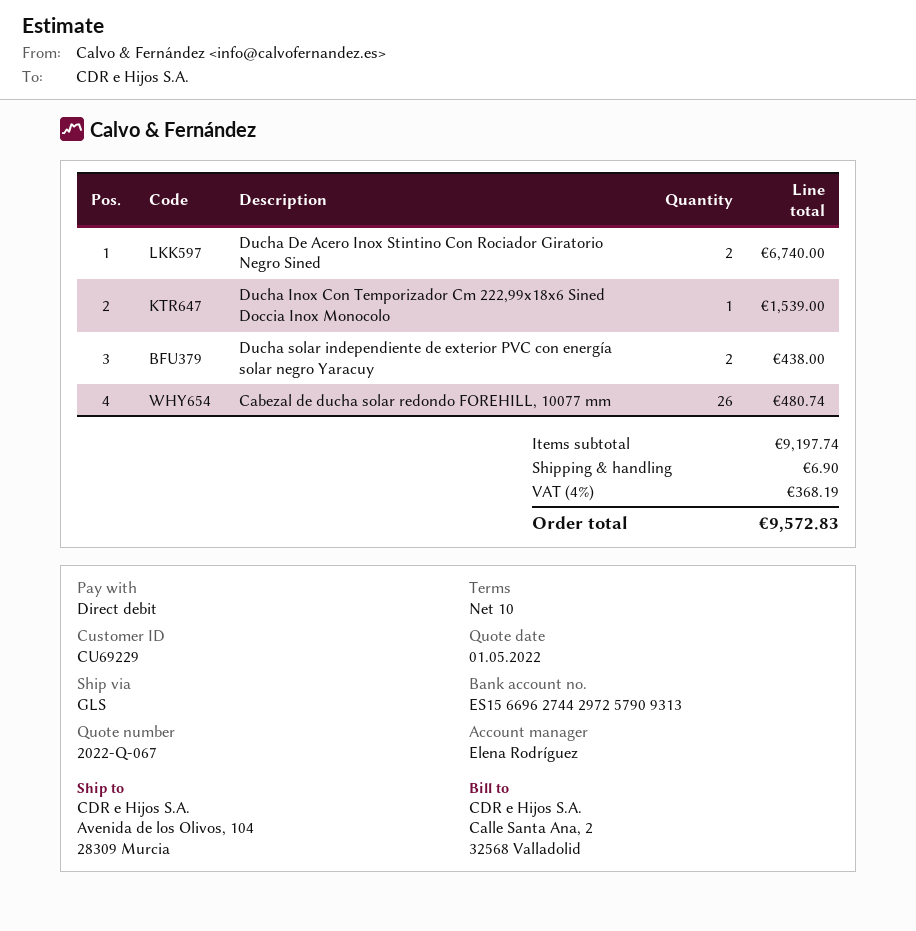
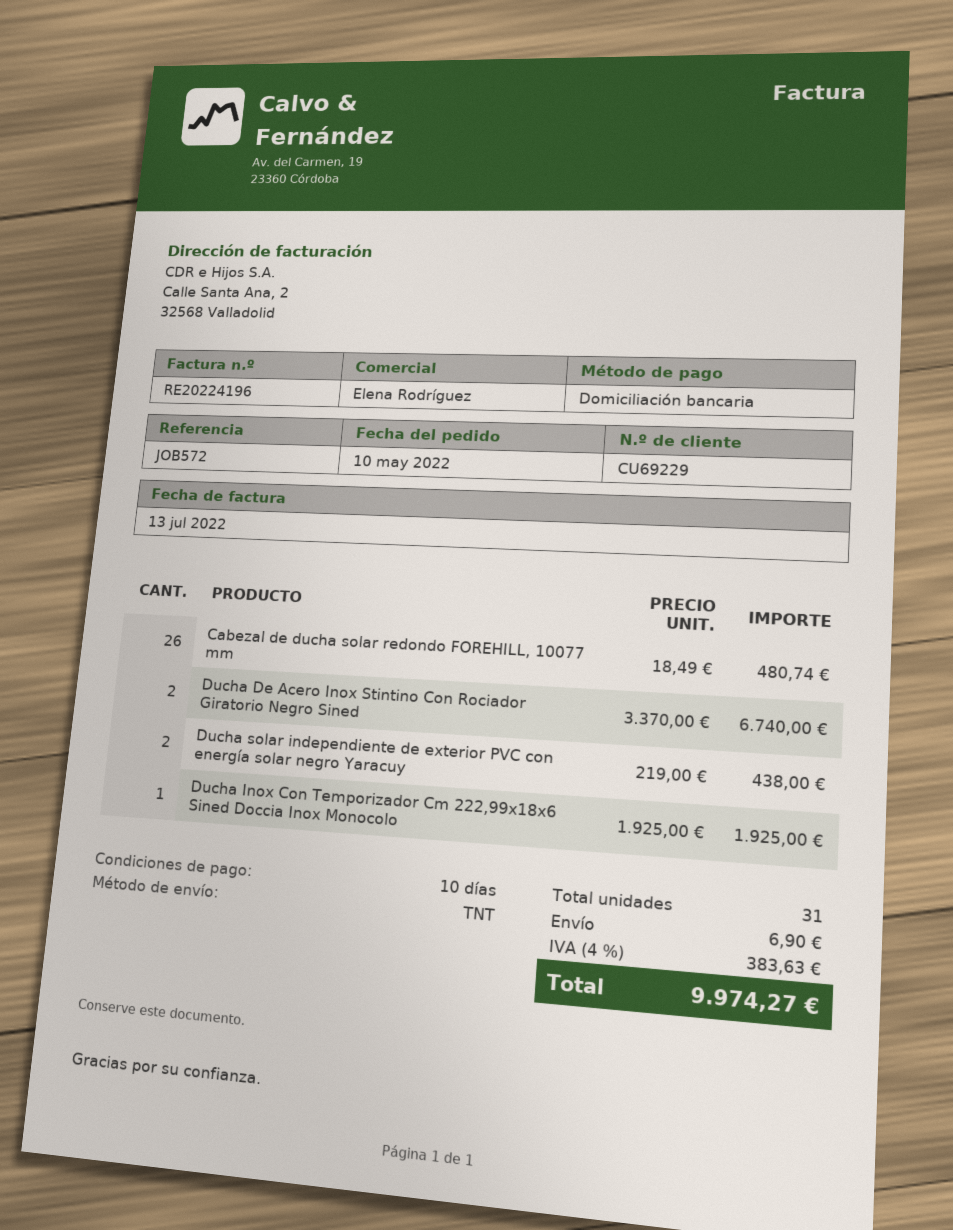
shipping method: GLS -> TNT
Ducha Inox Con Temporizador Cm 222,99x18x6 Sined Doccia Inox Monocolo: 1 for 1539.00 -> 1 for 1925.00
tax: 4% = 368.19 -> 4% = 383.63
total: 9572.83 -> 9974.27

